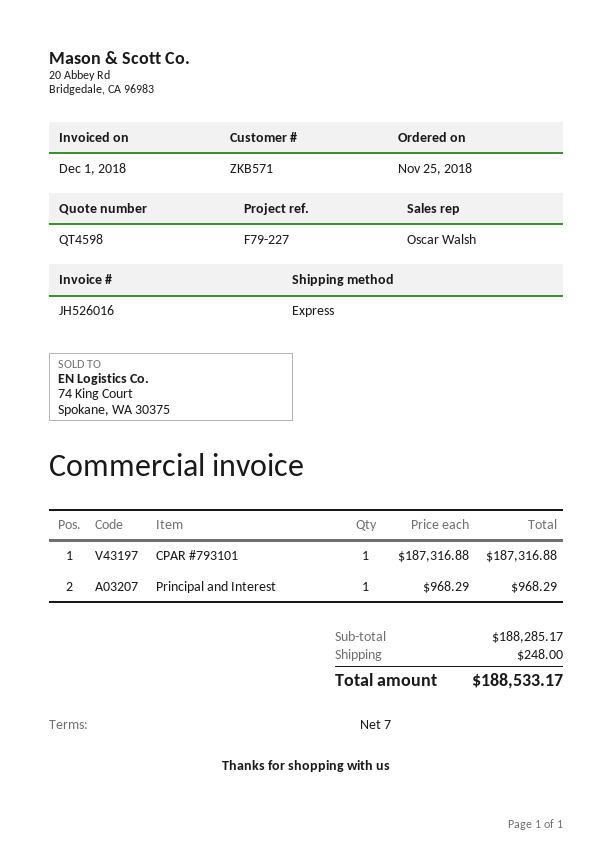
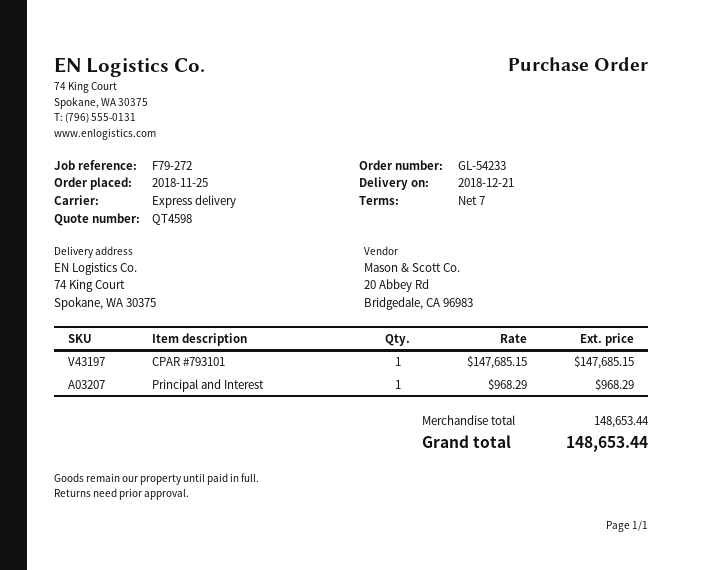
reference: F79-227 -> F79-272
CPAR #793101: 1 x 187316.88 = 187316.88 -> 1 x 147685.15 = 147685.15
subtotal: 188285.17 -> 148653.44
shipping: 248.00 -> none
total: 188533.17 -> 148653.44

